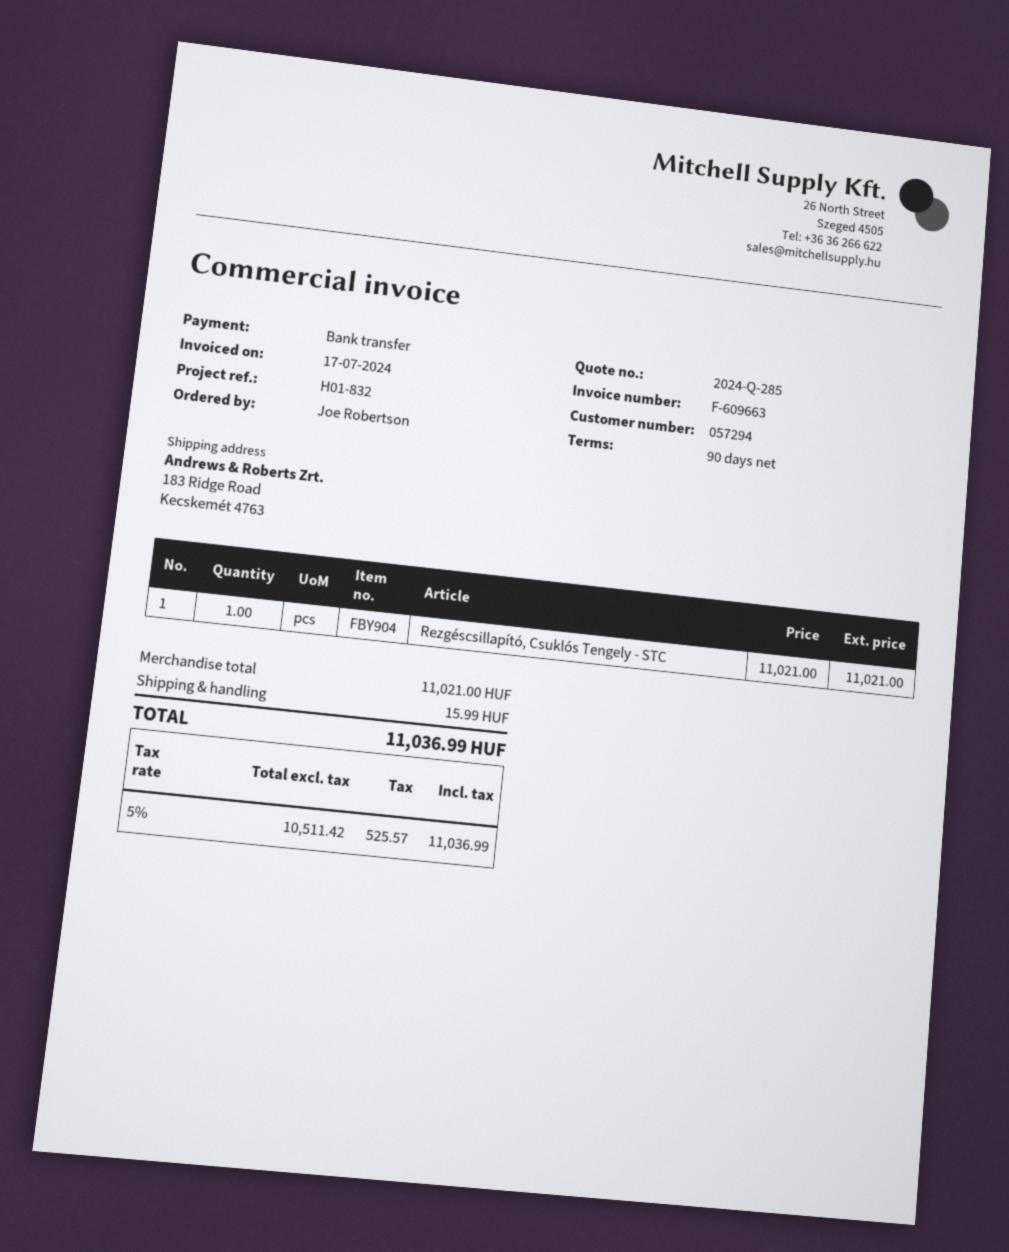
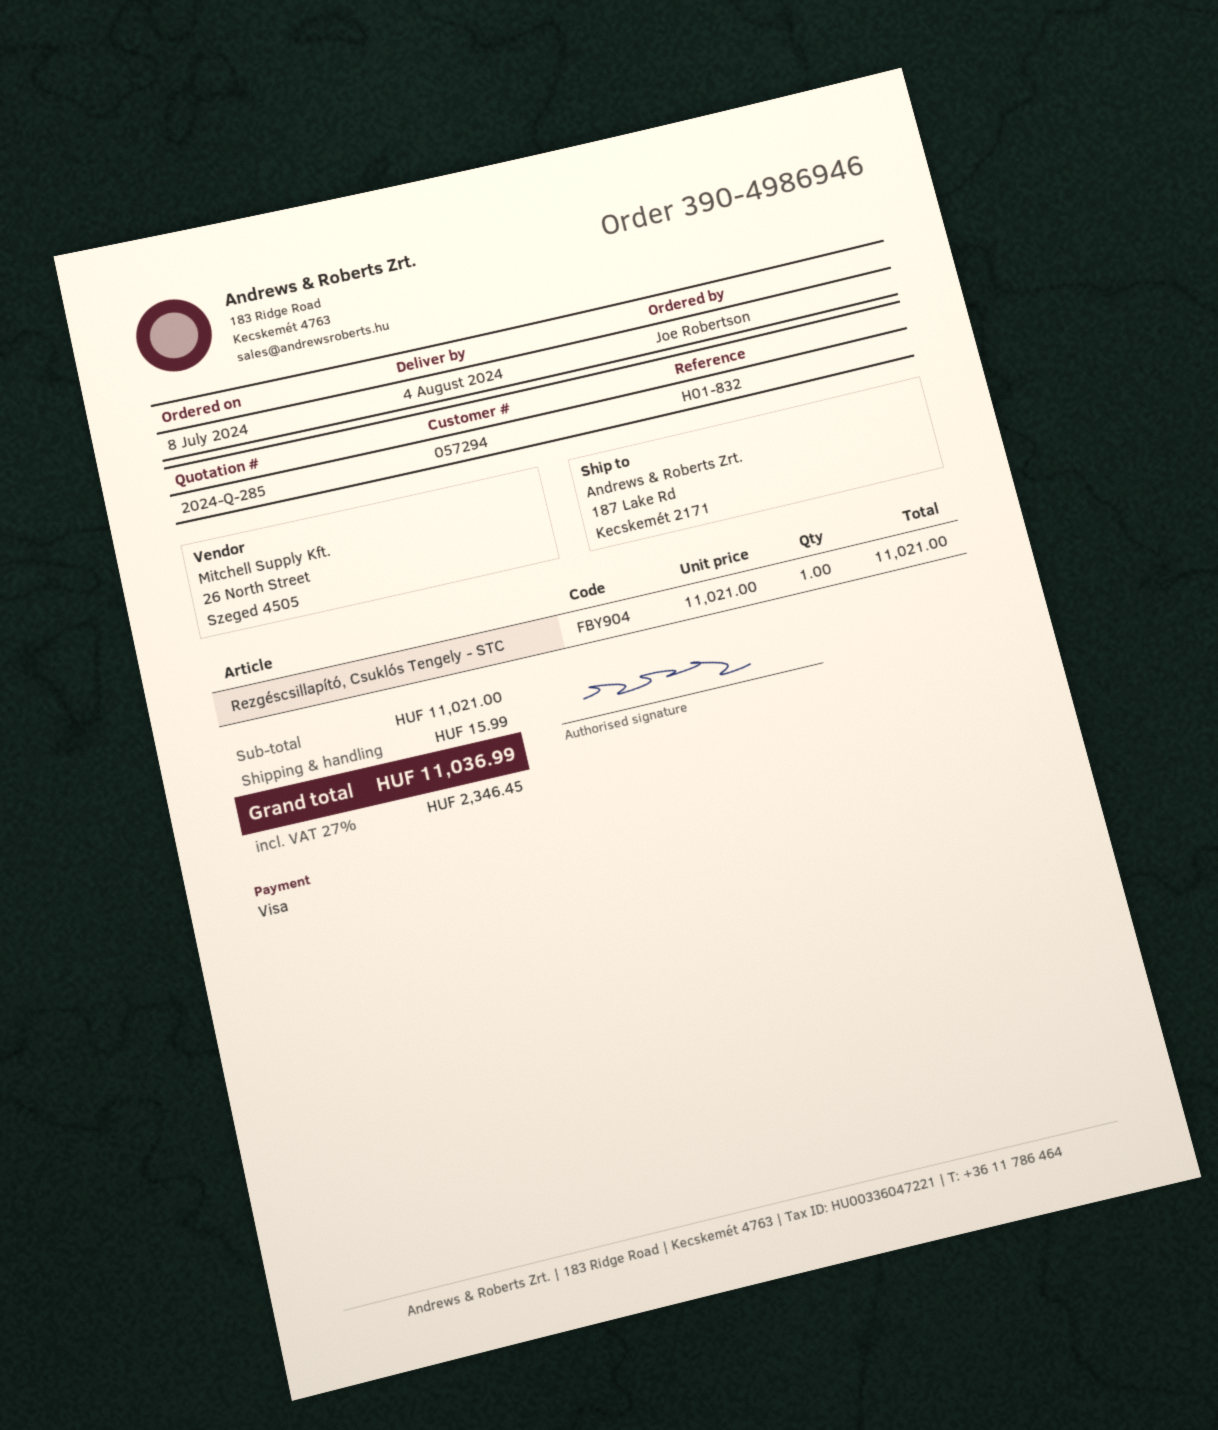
payment method: bank transfer -> Visa
ship to: 183 Ridge Road, Kecskemét 4763 -> 187 Lake Rd, Kecskemét 2171
tax: 5% = 525.57 -> 27% = 2346.45

